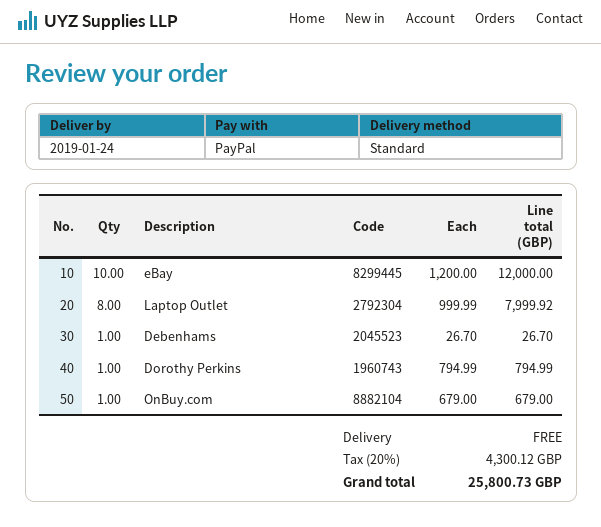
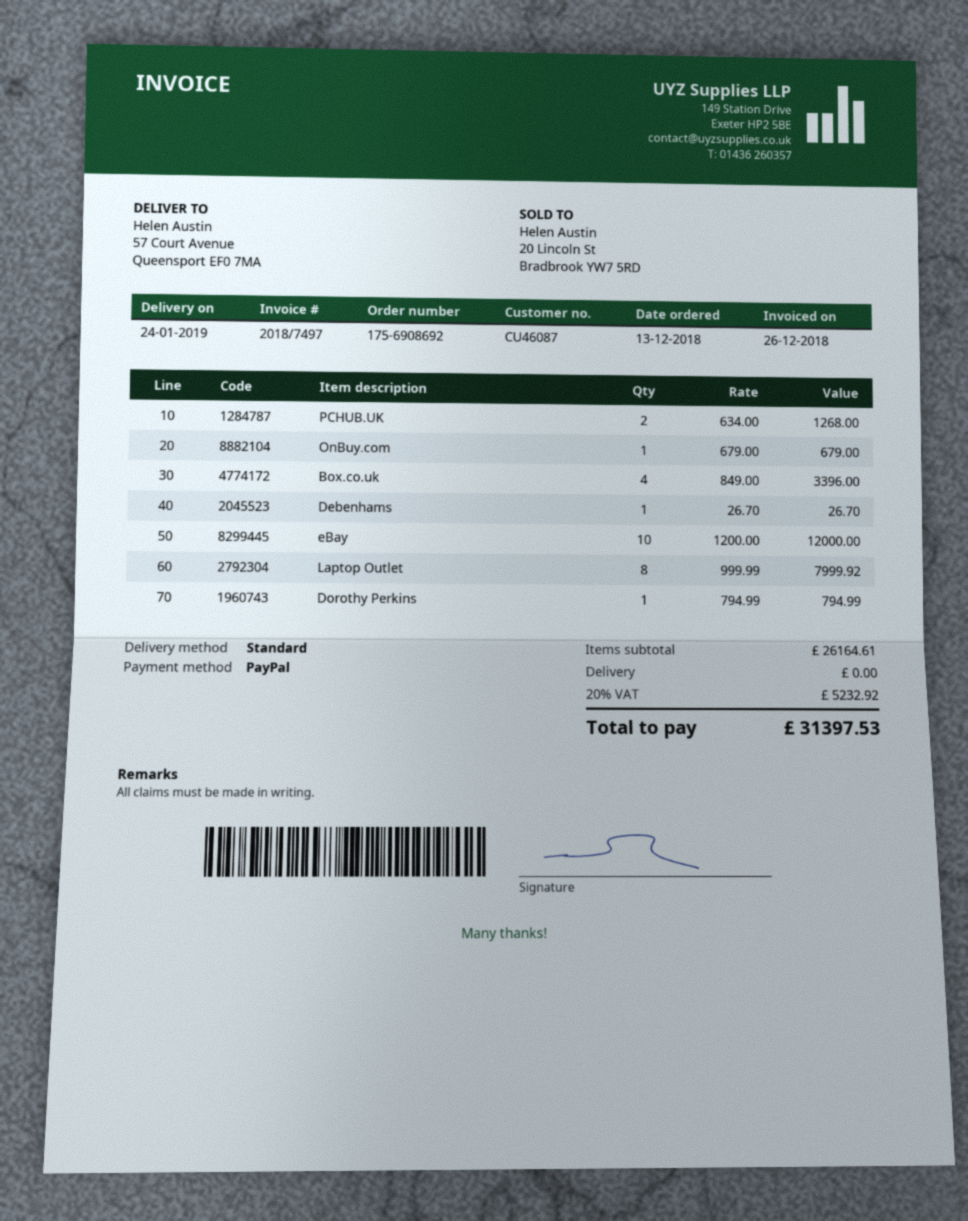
PCHUB.UK: none -> 2 x 634.00 = 1268.00
Box.co.uk: none -> 4 x 849.00 = 3396.00
tax: 20% = 4300.12 -> 20% = 5232.92
total: 25800.73 -> 31397.53

